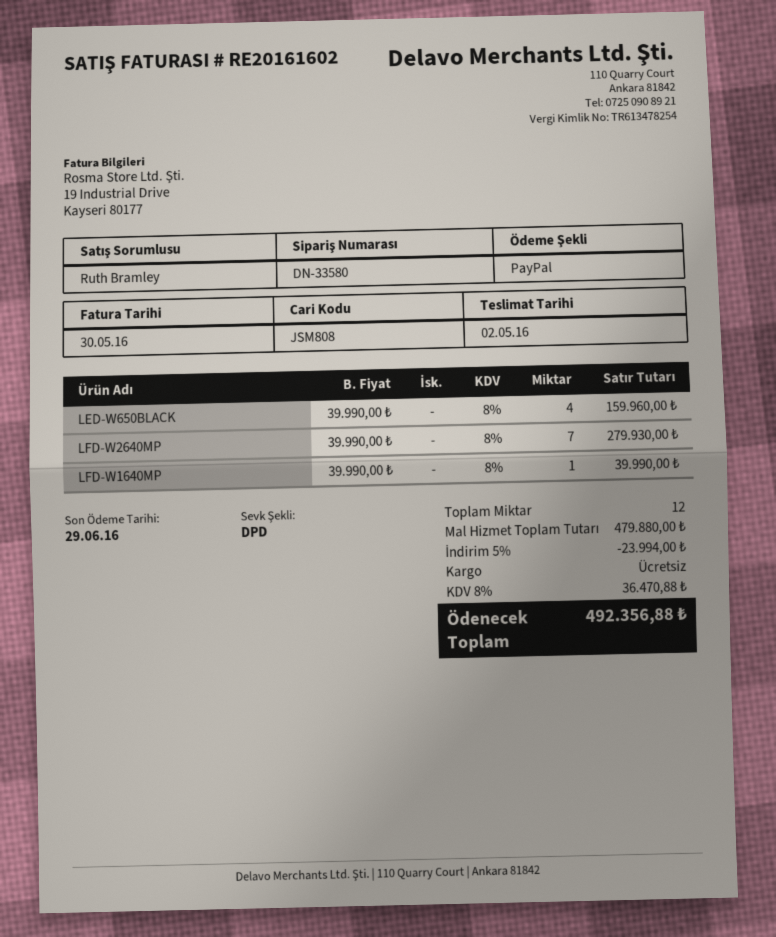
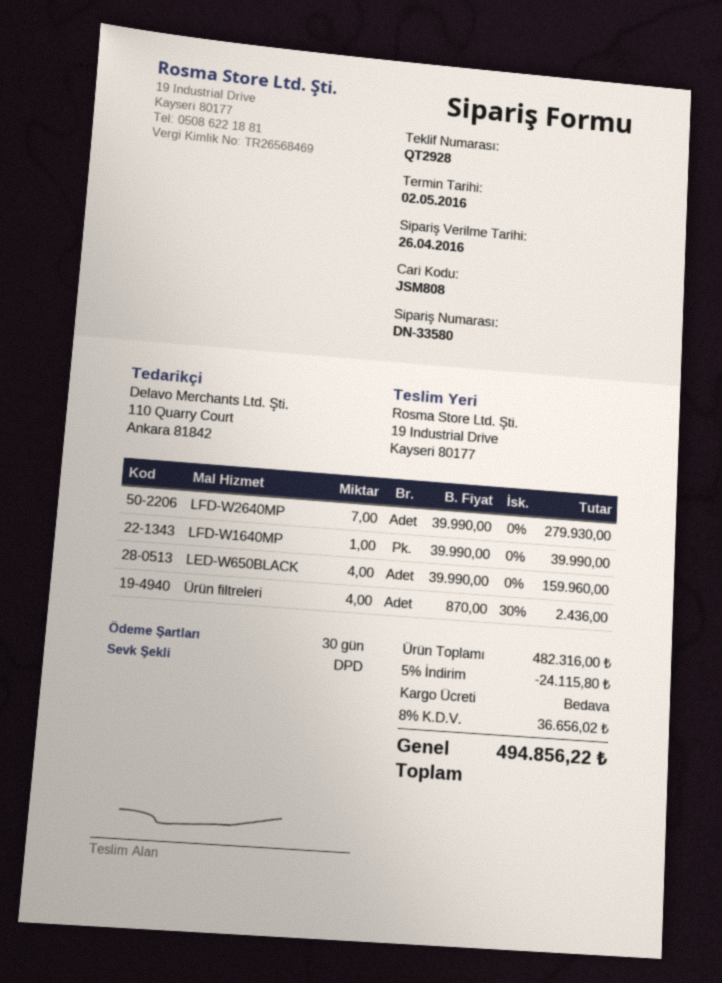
Ürün filtreleri: none -> 4 x 870.00 - 30% = 2436.00
subtotal: 479880.00 -> 482316.00
discount: 5% = 23994.00 -> 5% = 24115.80
tax: 8% = 36470.88 -> 8% = 36656.02
total: 492356.88 -> 494856.22

